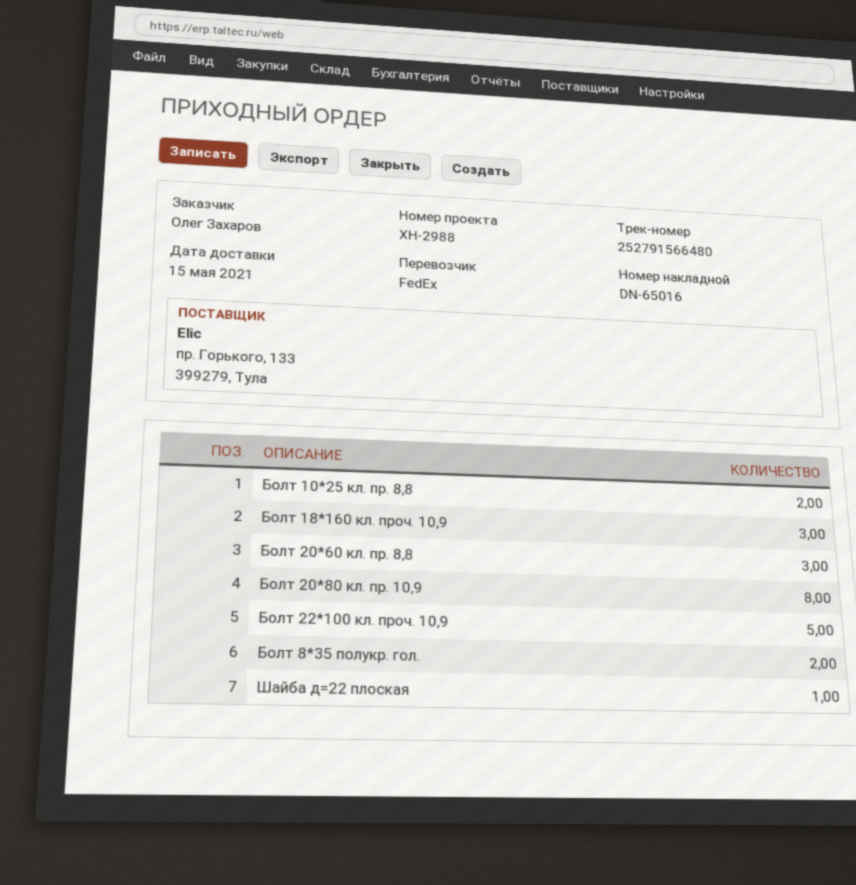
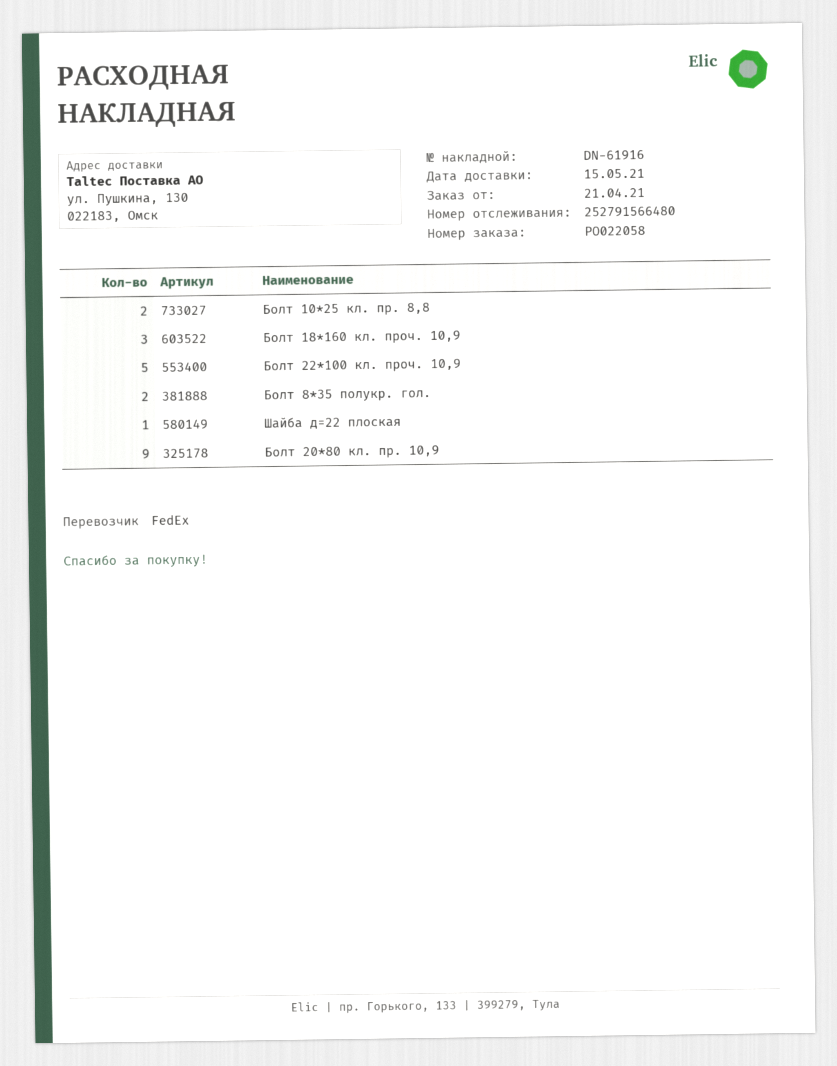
delivery note number: DN-65016 -> DN-61916
Болт 20*60 кл. пр. 8,8: 3 -> none
Болт 20*80 кл. пр. 10,9: 8 -> 9

